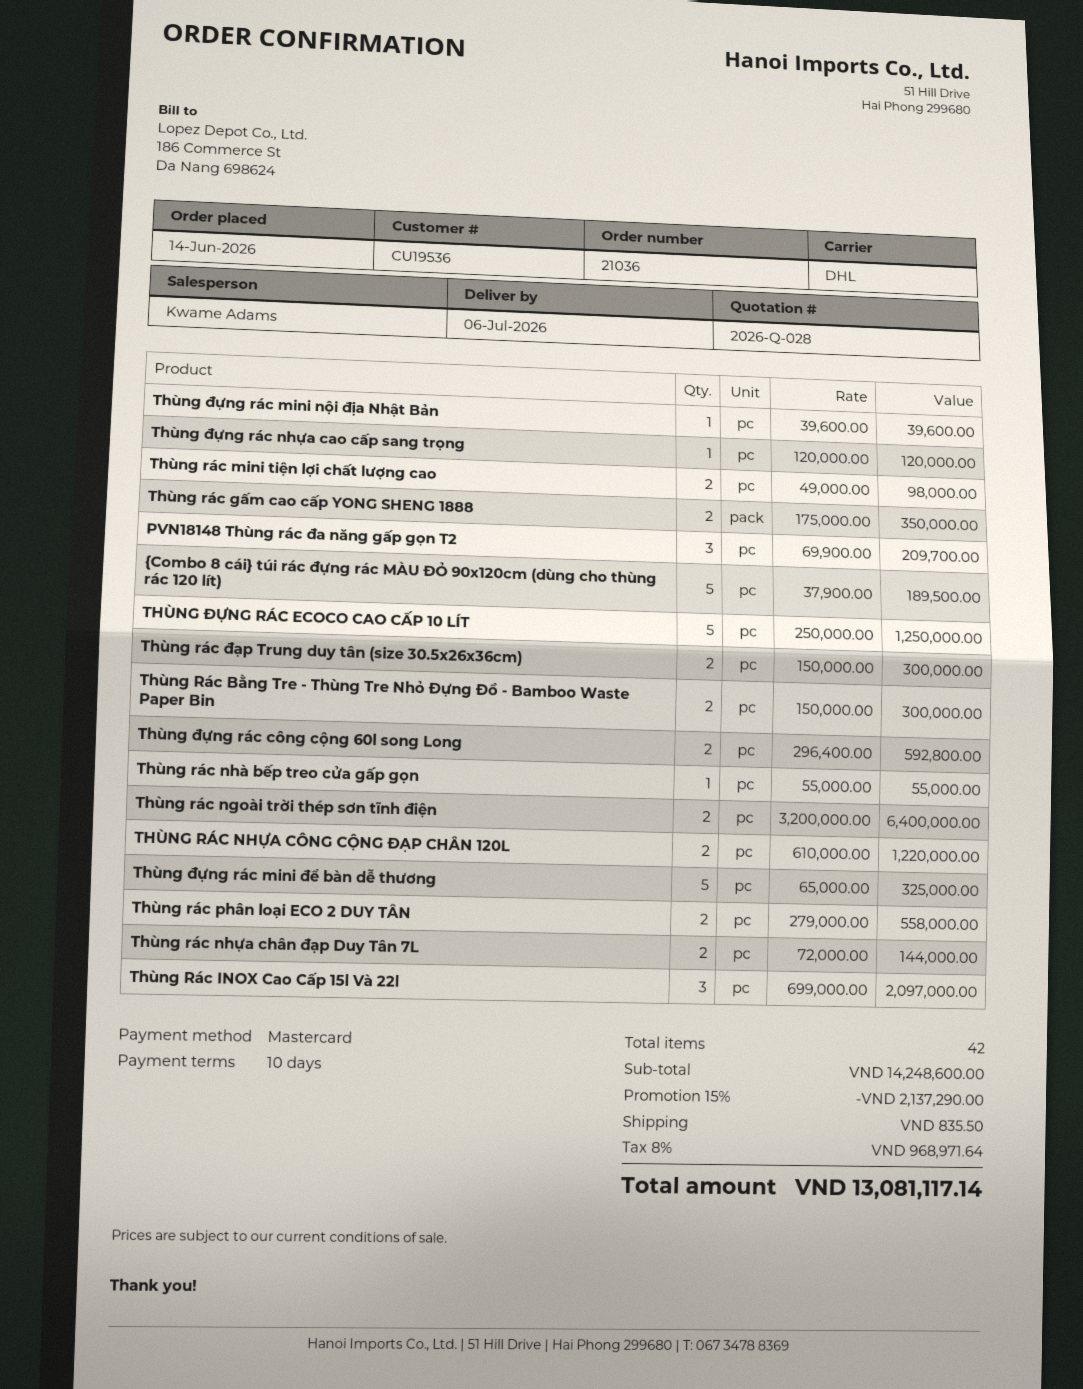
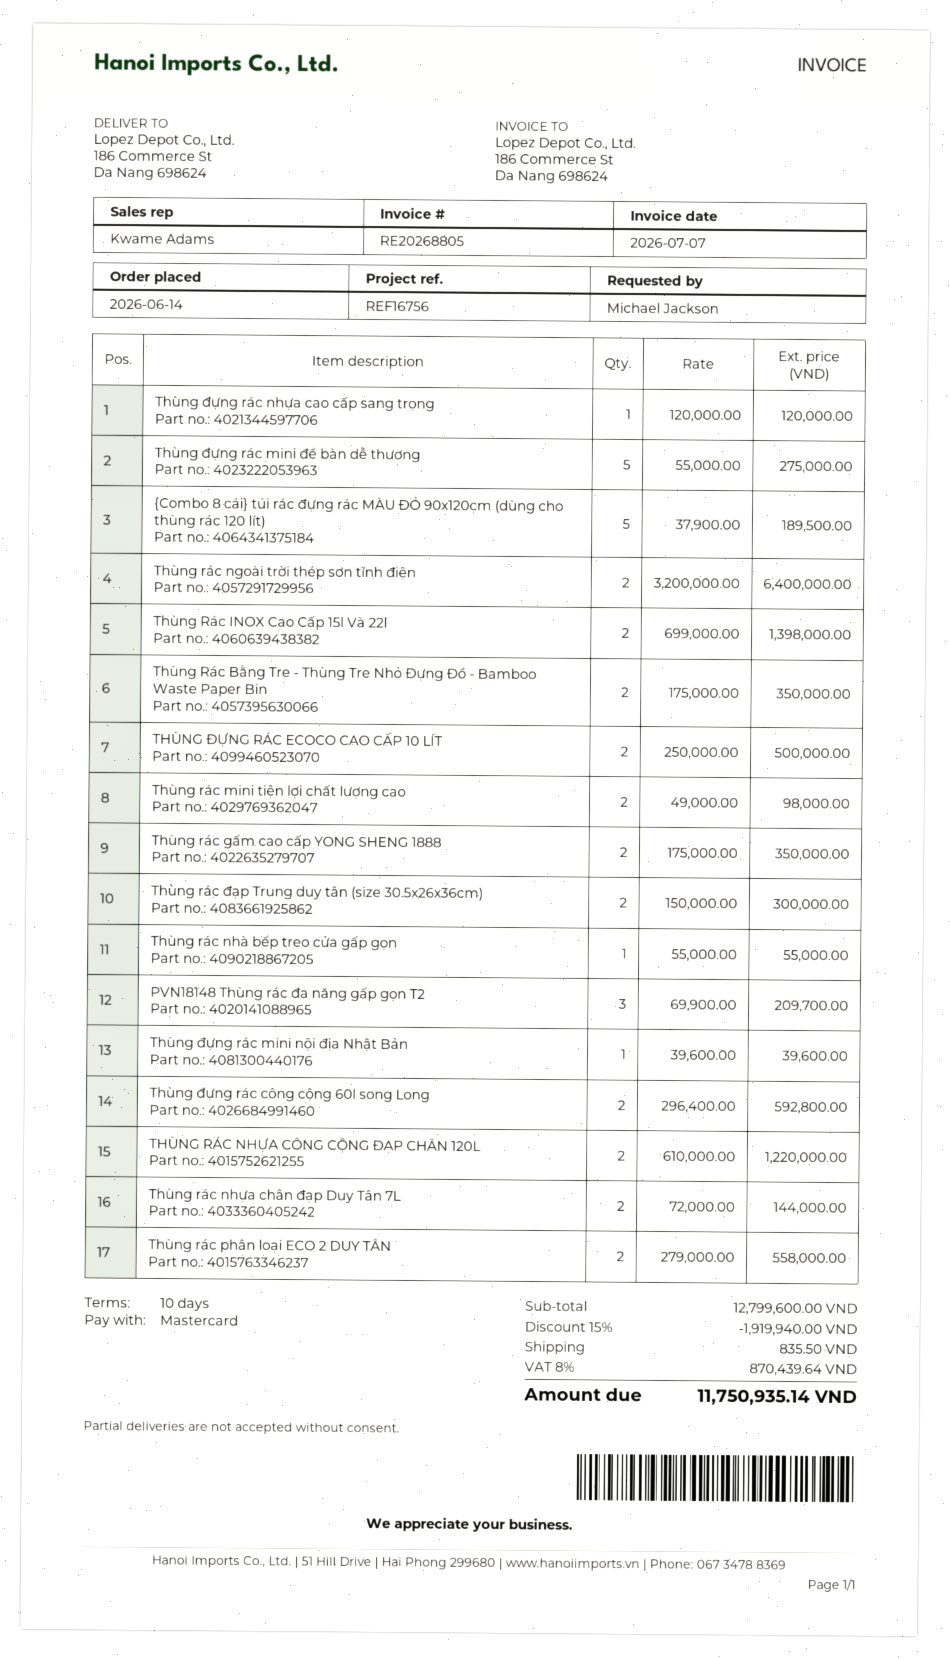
THÙNG ĐỰNG RÁC ECOCO CAO CẤP 10 LÍT: 5 x 250000.00 = 1250000.00 -> 2 x 250000.00 = 500000.00
Thùng Rác Bằng Tre - Thùng Tre Nhỏ Đựng Đồ - Bamboo Waste Paper Bin: 2 x 150000.00 = 300000.00 -> 2 x 175000.00 = 350000.00
Thùng đựng rác mini để bàn dễ thương: 5 x 65000.00 = 325000.00 -> 5 x 55000.00 = 275000.00
Thùng Rác INOX Cao Cấp 15l Và 22l: 3 x 699000.00 = 2097000.00 -> 2 x 699000.00 = 1398000.00
subtotal: 14248600.00 -> 12799600.00
discount: 15% = 2137290.00 -> 15% = 1919940.00
tax: 8% = 968971.64 -> 8% = 870439.64
total: 13081117.14 -> 11750935.14

